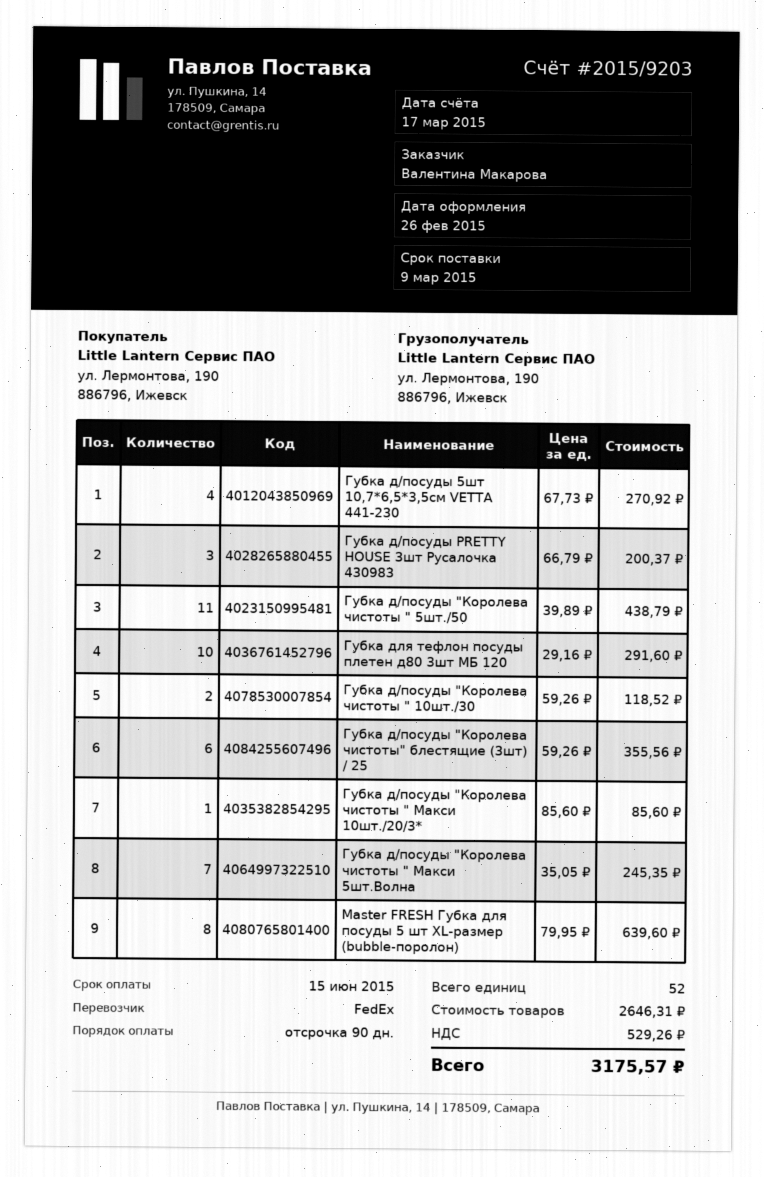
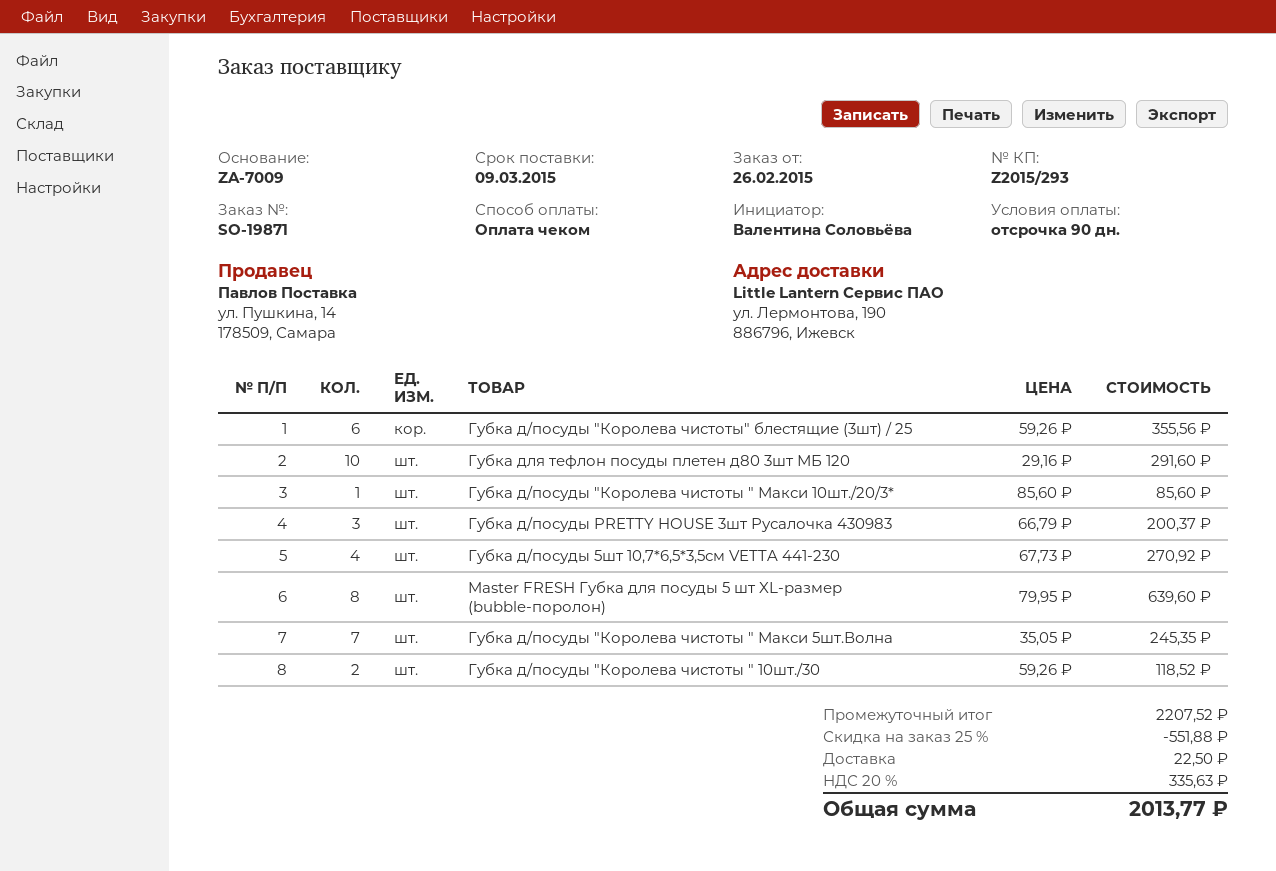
ordered by: Валентина Макарова -> Валентина Соловьёва
Губка д/посуды "Королева чистоты " 5шт./50: 11 x 39.89 = 438.79 -> none
subtotal: 2646.31 -> 2207.52
discount: none -> 25% = 551.88
shipping: none -> 22.50
tax: 529.26 -> 335.63
total: 3175.57 -> 2013.77

